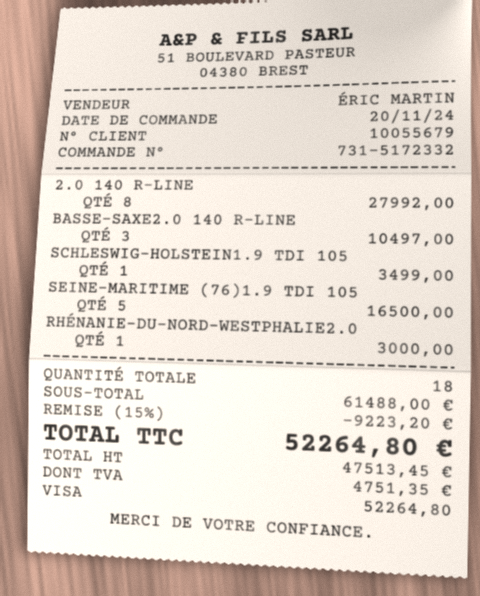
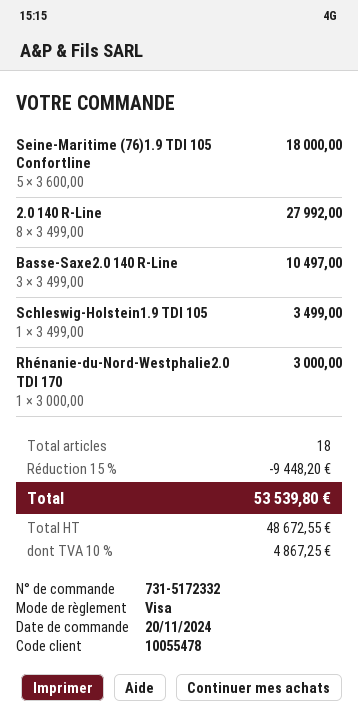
customer number: 10055679 -> 10055478
SEINE-MARITIME (76)1.9 TDI 105: 5 for 16500.00 -> 5 for 18000.00
discount: 15% = 9223.20 -> 15% = 9448.20
net: 47513.45 -> 48672.55
tax: 4751.35 -> 4867.25
total: 52264.80 -> 53539.80

